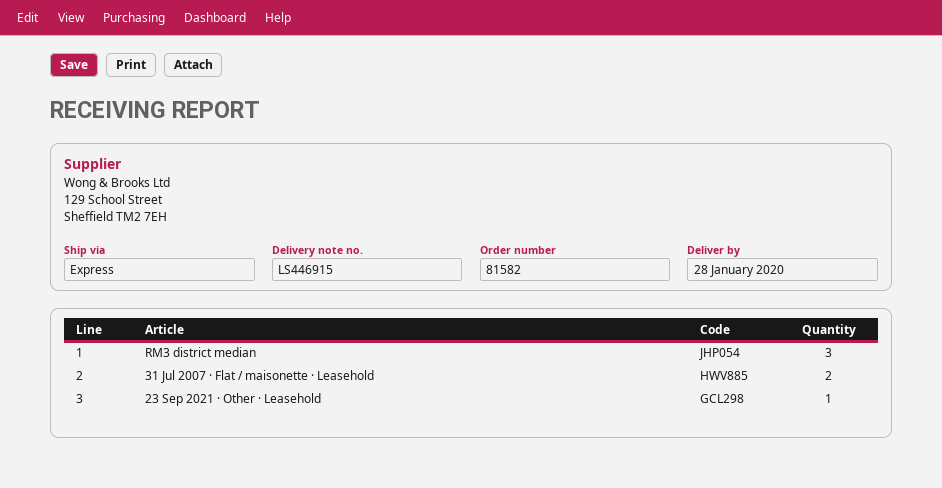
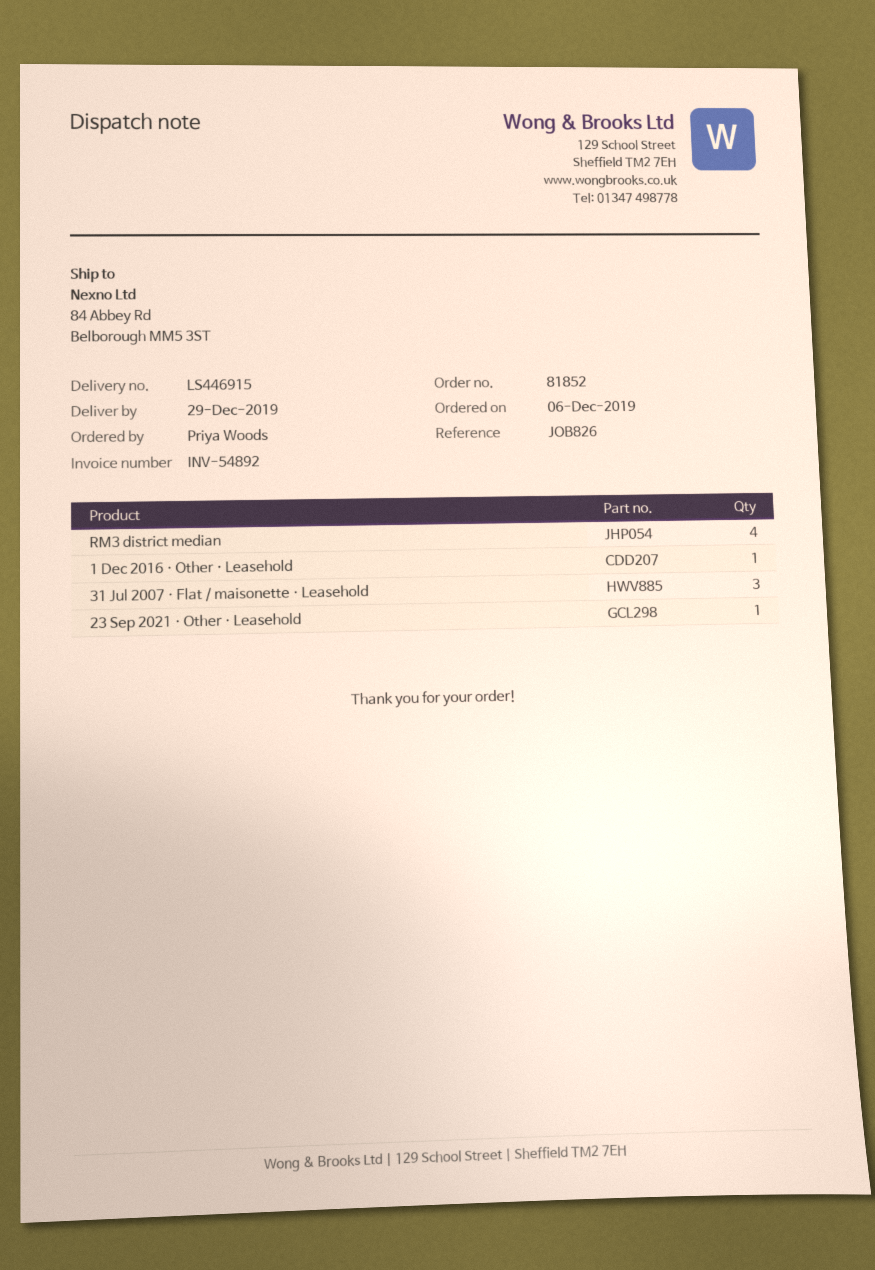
order number: 81582 -> 81852
delivery date: 2020-01-28 -> 2019-12-29
RM3 district median: 3 -> 4
31 Jul 2007 · Flat / maisonette · Leasehold: 2 -> 3
1 Dec 2016 · Other · Leasehold: none -> 1

